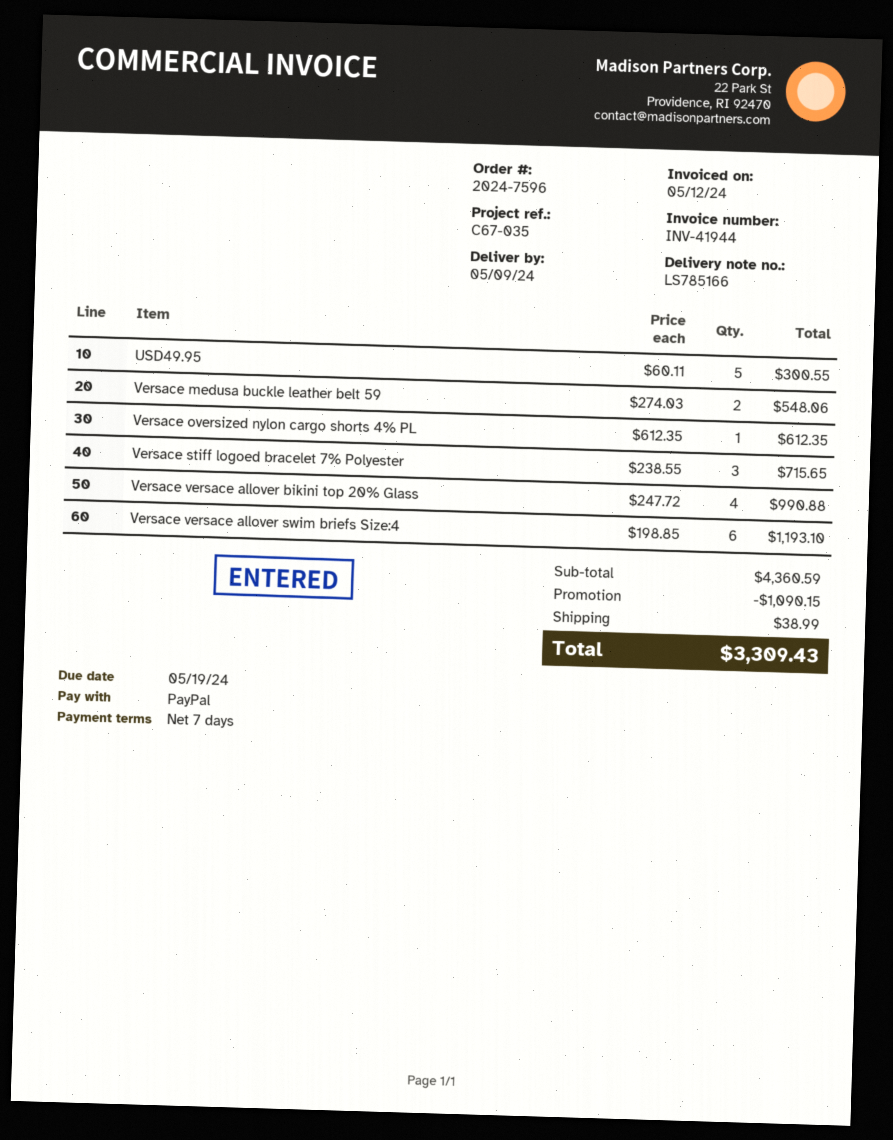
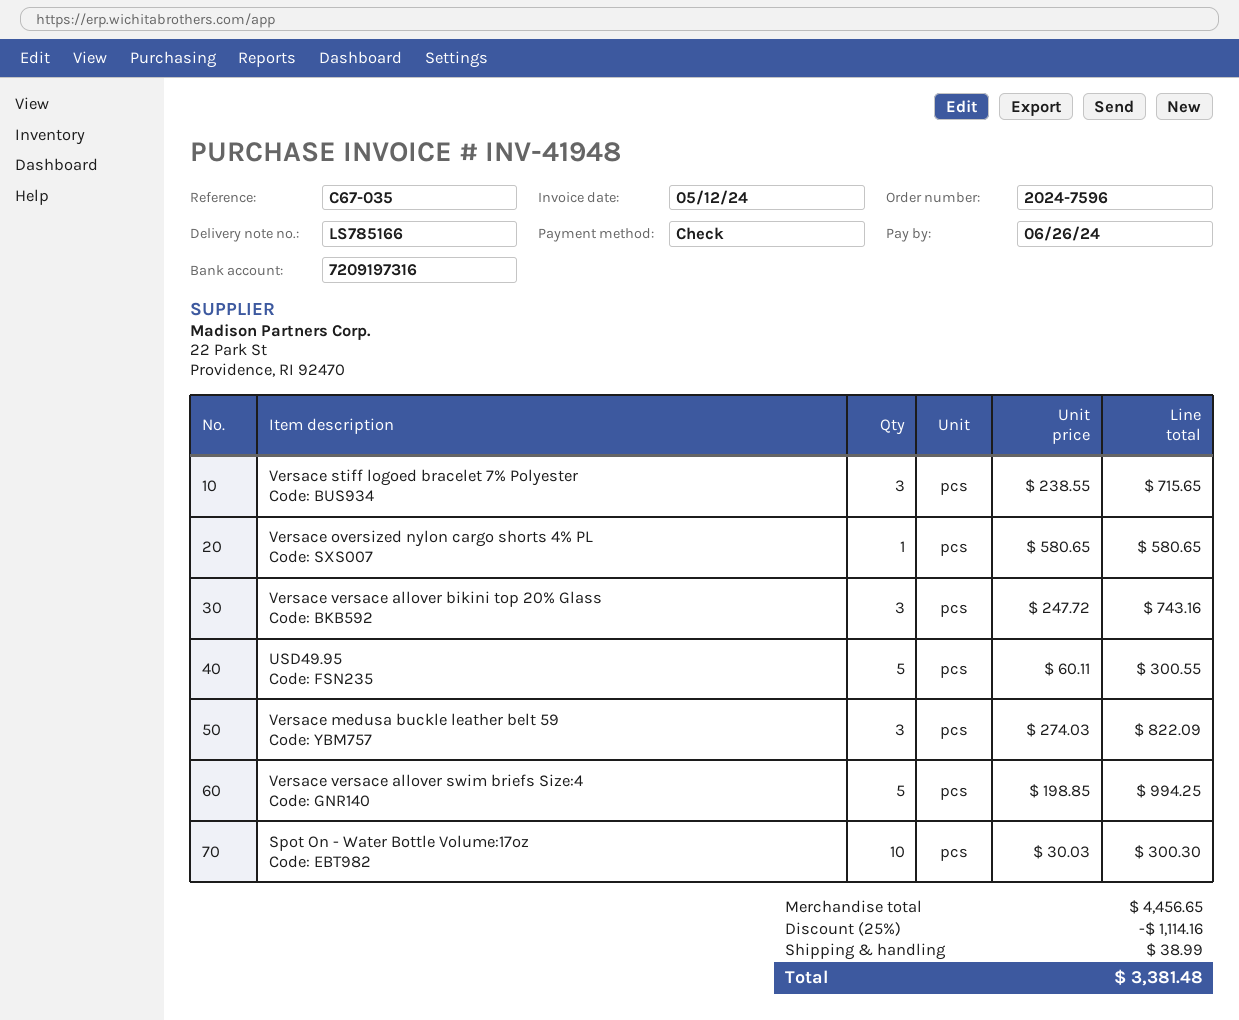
invoice number: INV-41944 -> INV-41948
due date: 2024-05-19 -> 2024-06-26
payment method: PayPal -> cheque
Versace medusa buckle leather belt 59: 2 x 274.03 = 548.06 -> 3 x 274.03 = 822.09
Versace oversized nylon cargo shorts 4% PL: 1 x 612.35 = 612.35 -> 1 x 580.65 = 580.65
Versace versace allover bikini top 20% Glass: 4 x 247.72 = 990.88 -> 3 x 247.72 = 743.16
Versace versace allover swim briefs Size:4: 6 x 198.85 = 1193.10 -> 5 x 198.85 = 994.25
Spot On - Water Bottle Volume:17oz: none -> 10 x 30.03 = 300.30
subtotal: 4360.59 -> 4456.65
discount: 1090.15 -> 1114.16
total: 3309.43 -> 3381.48

